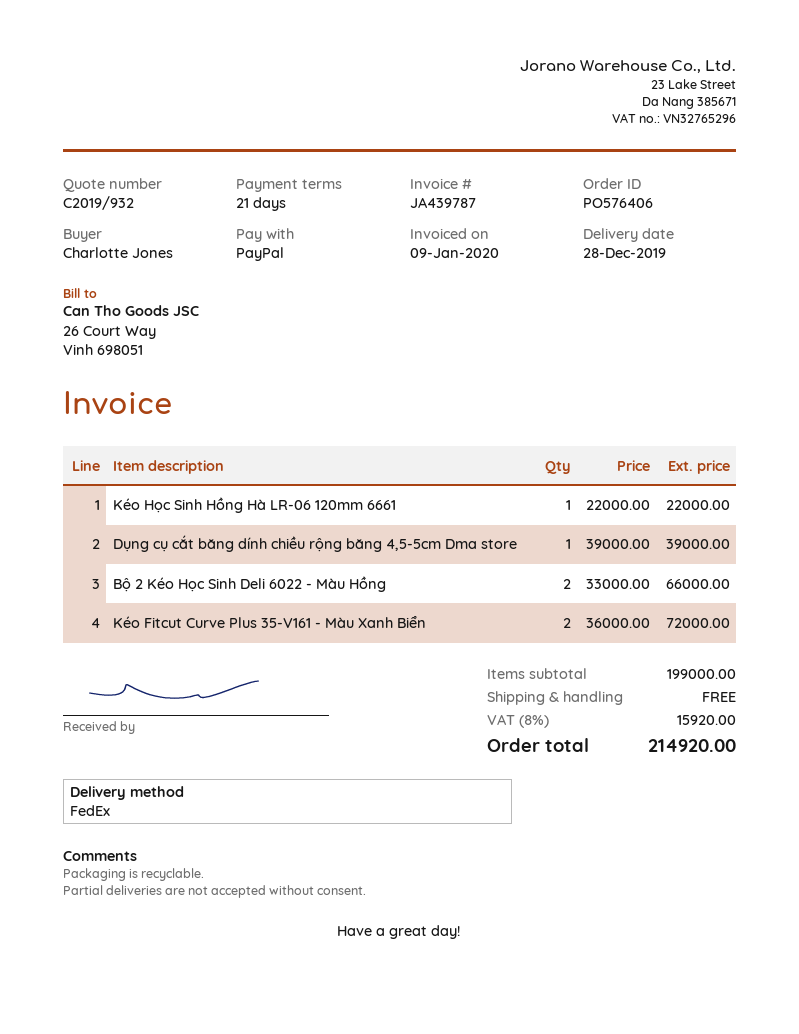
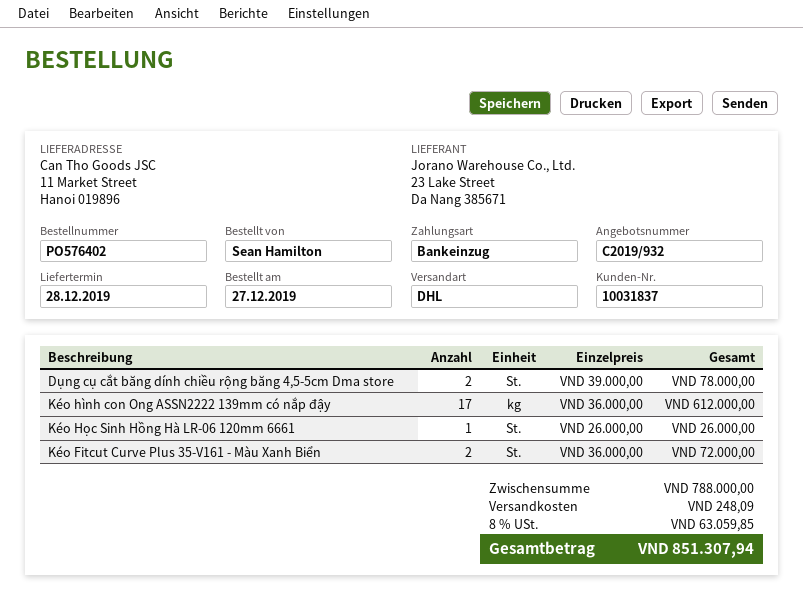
order number: PO576406 -> PO576402
ordered by: Charlotte Jones -> Sean Hamilton
payment method: PayPal -> direct debit
shipping method: FedEx -> DHL
Kéo Học Sinh Hồng Hà LR-06 120mm 6661: 1 x 22000.00 = 22000.00 -> 1 x 26000.00 = 26000.00
Dụng cụ cắt băng dính chiều rộng băng 4,5-5cm Dma store: 1 x 39000.00 = 39000.00 -> 2 x 39000.00 = 78000.00
Bộ 2 Kéo Học Sinh Deli 6022 - Màu Hồng: 2 x 33000.00 = 66000.00 -> none
Kéo hình con Ong ASSN2222 139mm có nắp đậy: none -> 17 x 36000.00 = 612000.00
subtotal: 199000.00 -> 788000.00
shipping: 0.00 -> 248.09
tax: 8% = 15920.00 -> 8% = 63059.85
total: 214920.00 -> 851307.94

